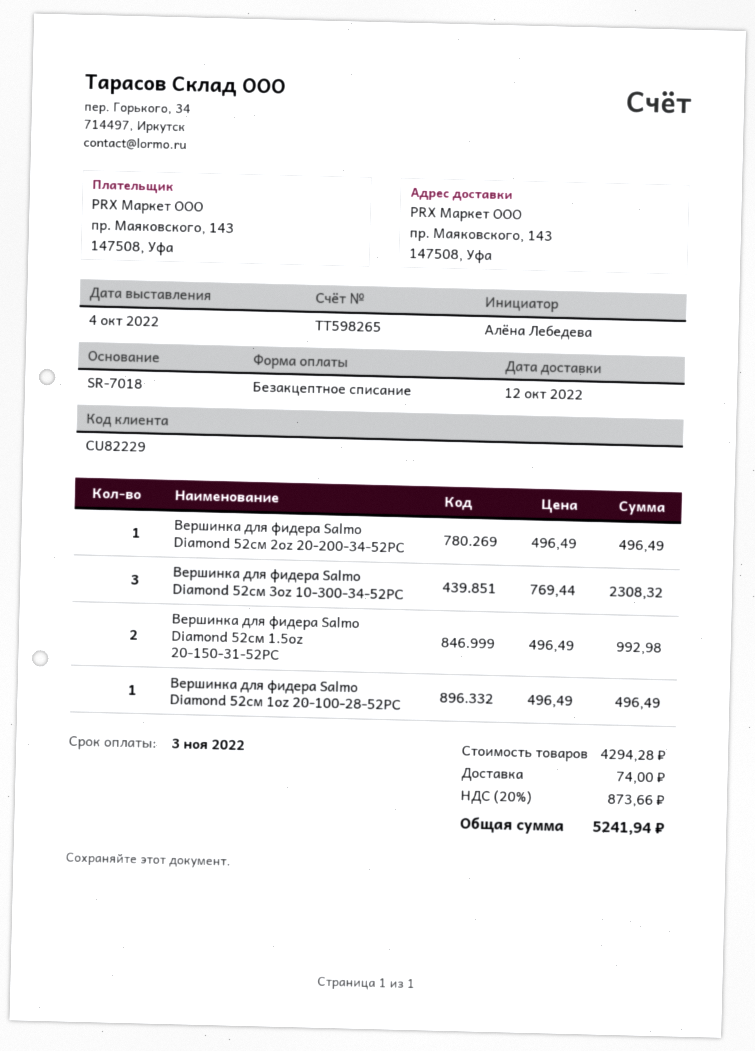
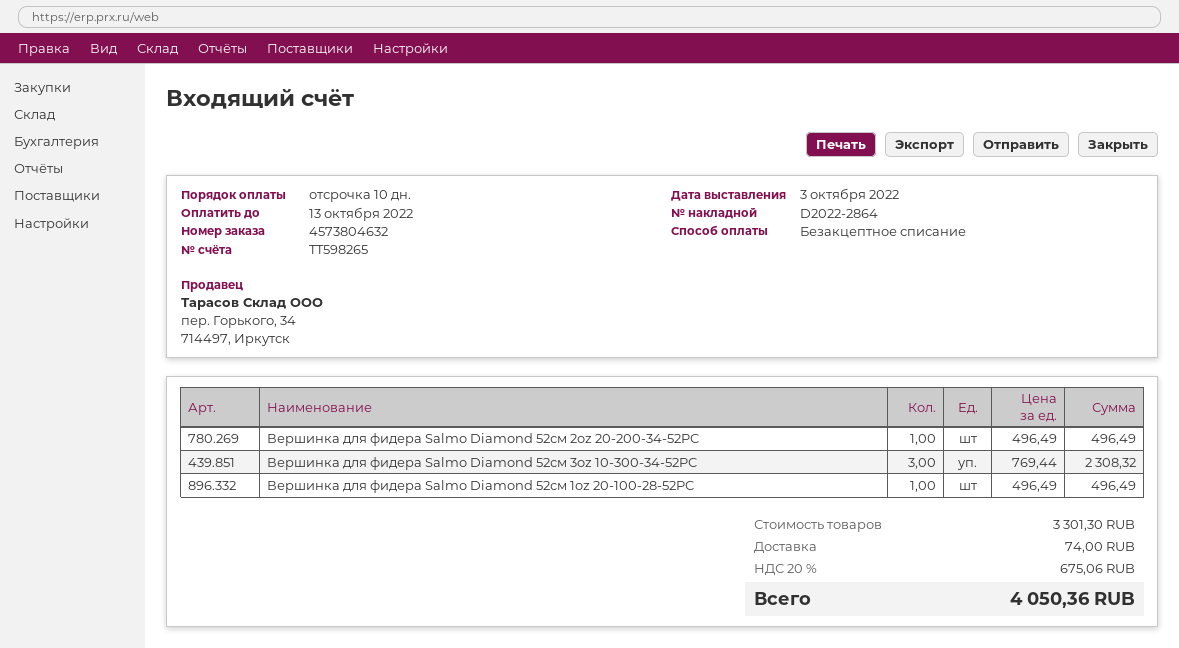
invoice date: 2022-10-04 -> 2022-10-03
due date: 2022-11-03 -> 2022-10-13
Вершинка для фидера Salmo Diamond 52см 1.5oz 20-150-31-52PC: 2 x 496.49 = 992.98 -> none
subtotal: 4294.28 -> 3301.30
tax: 20% = 873.66 -> 20% = 675.06
total: 5241.94 -> 4050.36

